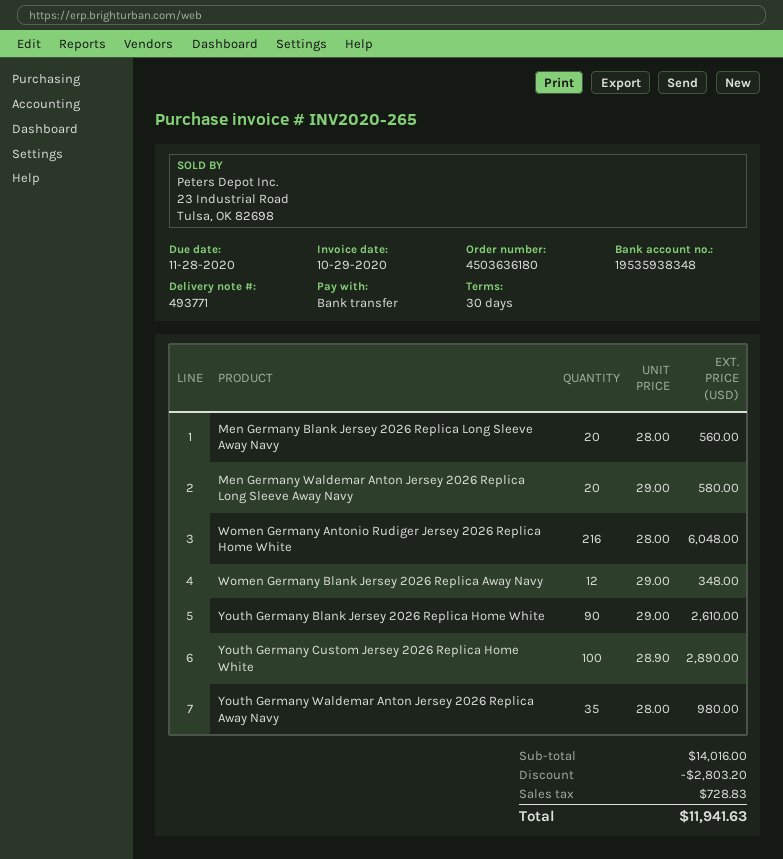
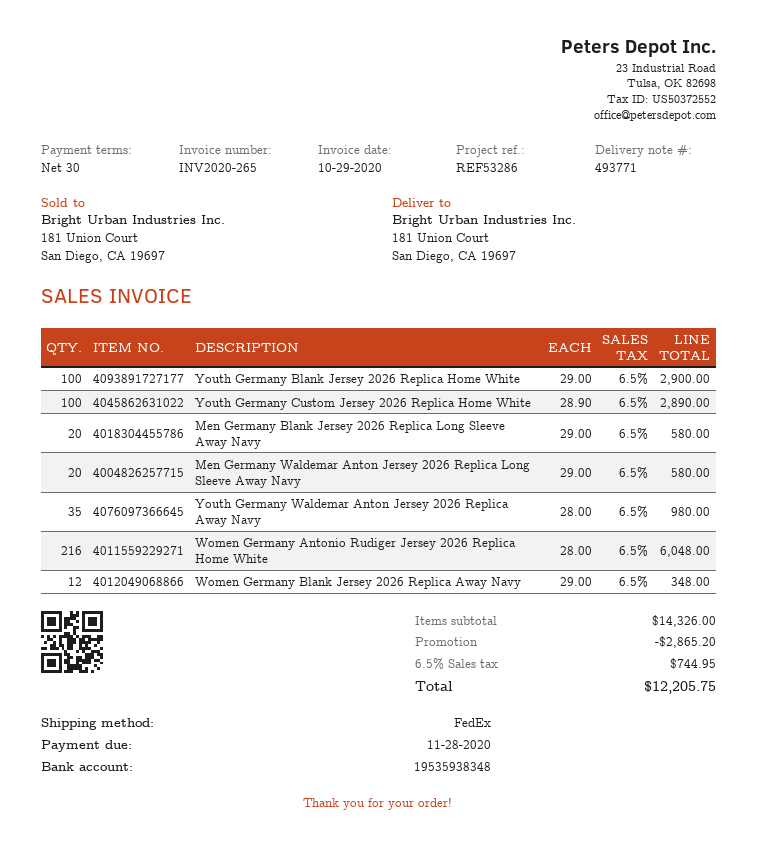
Men Germany Blank Jersey 2026 Replica Long Sleeve Away Navy: 20 x 28.00 = 560.00 -> 20 x 29.00 = 580.00
Youth Germany Blank Jersey 2026 Replica Home White: 90 x 29.00 = 2610.00 -> 100 x 29.00 = 2900.00
subtotal: 14016.00 -> 14326.00
discount: 2803.20 -> 2865.20
tax: 728.83 -> 744.95
total: 11941.63 -> 12205.75

